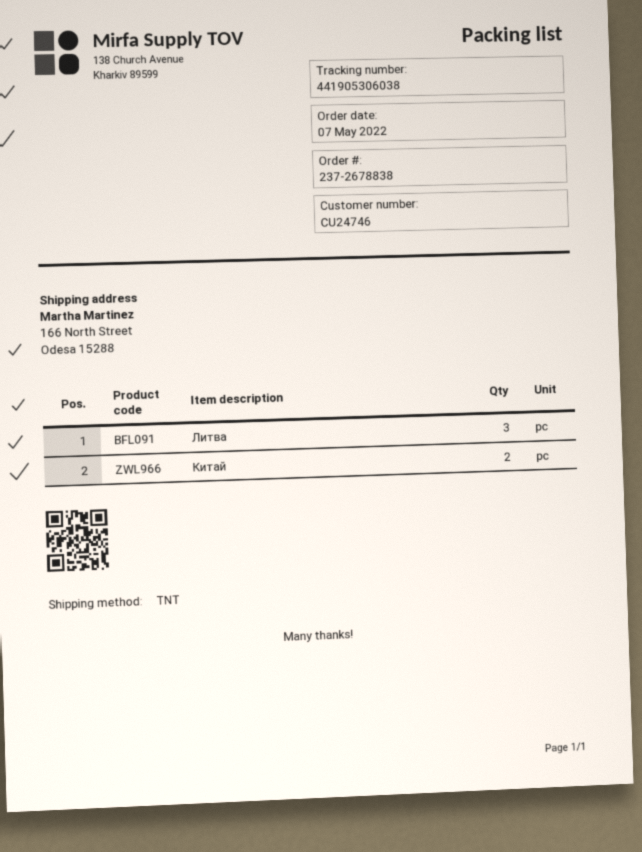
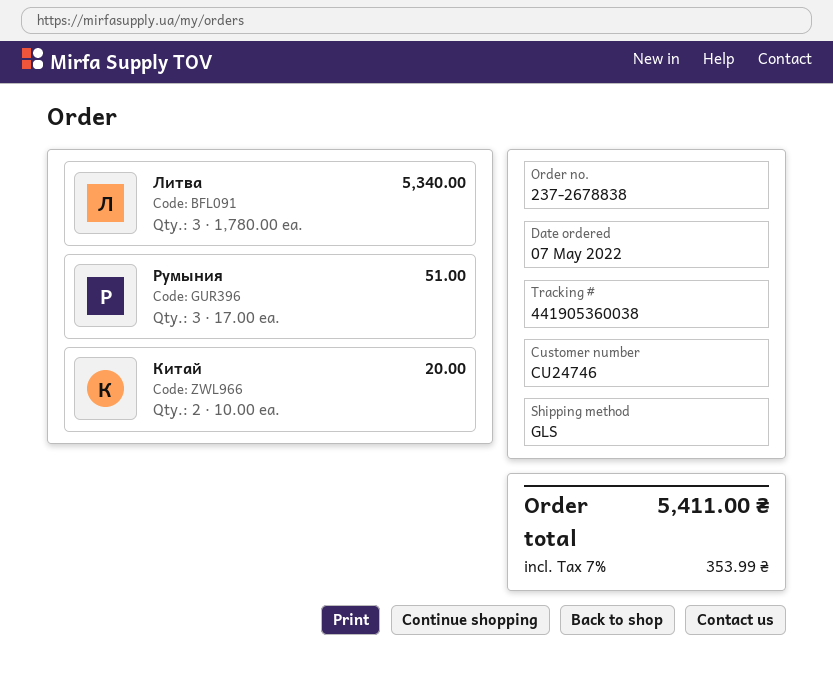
shipping method: TNT -> GLS
tracking number: 441905306038 -> 441905360038
Румыния: none -> 3

